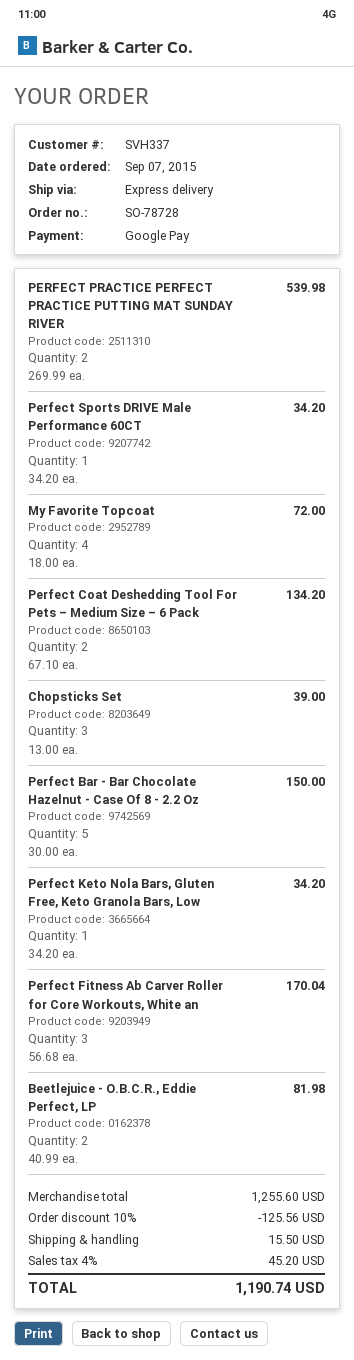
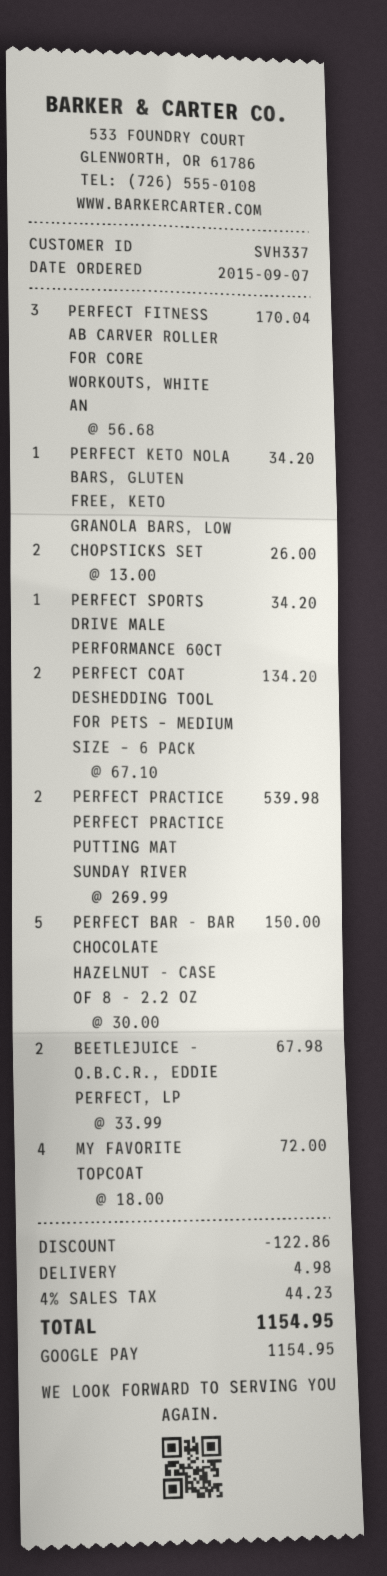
Chopsticks Set: 3 x 13.00 = 39.00 -> 2 x 13.00 = 26.00
Beetlejuice - O.B.C.R., Eddie Perfect, LP: 2 x 40.99 = 81.98 -> 2 x 33.99 = 67.98
discount: 125.56 -> 122.86
shipping: 15.50 -> 4.98
tax: 4% = 45.20 -> 4% = 44.23
total: 1190.74 -> 1154.95

